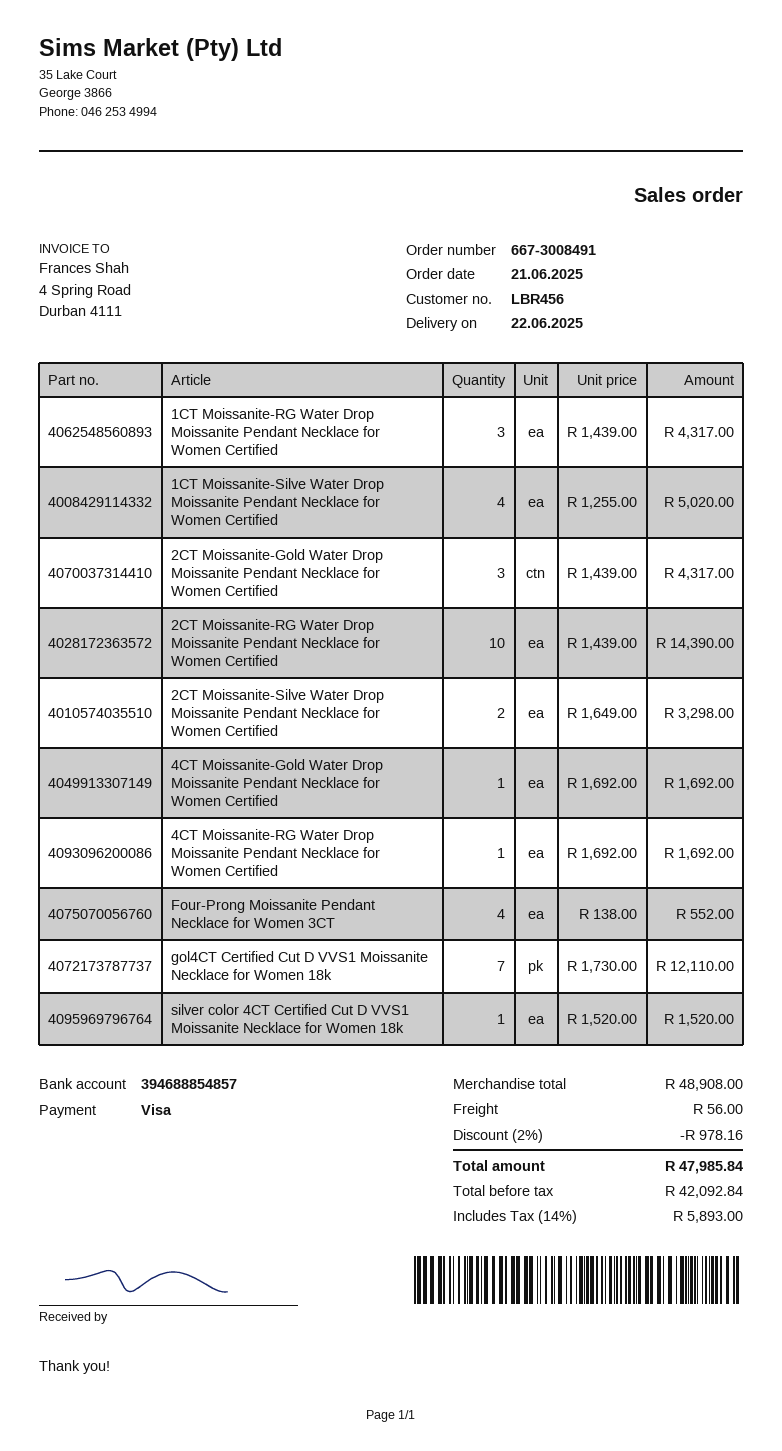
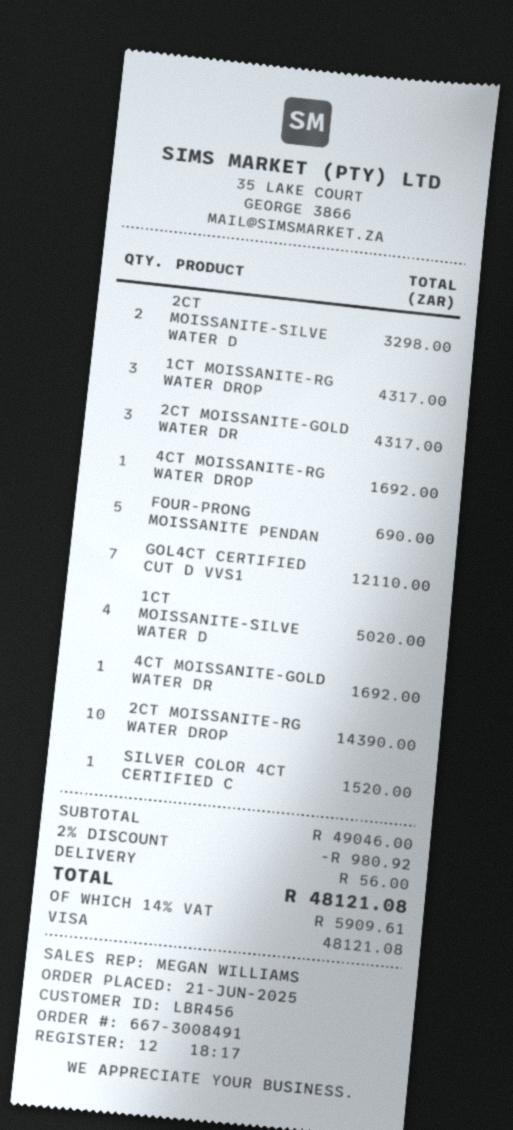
Four-Prong Moissanite Pendant Necklace for Women 3CT: 4 for 552.00 -> 5 for 690.00
subtotal: 48908.00 -> 49046.00
discount: 2% = 978.16 -> 2% = 980.92
tax: 14% = 5893.00 -> 14% = 5909.61
total: 47985.84 -> 48121.08

